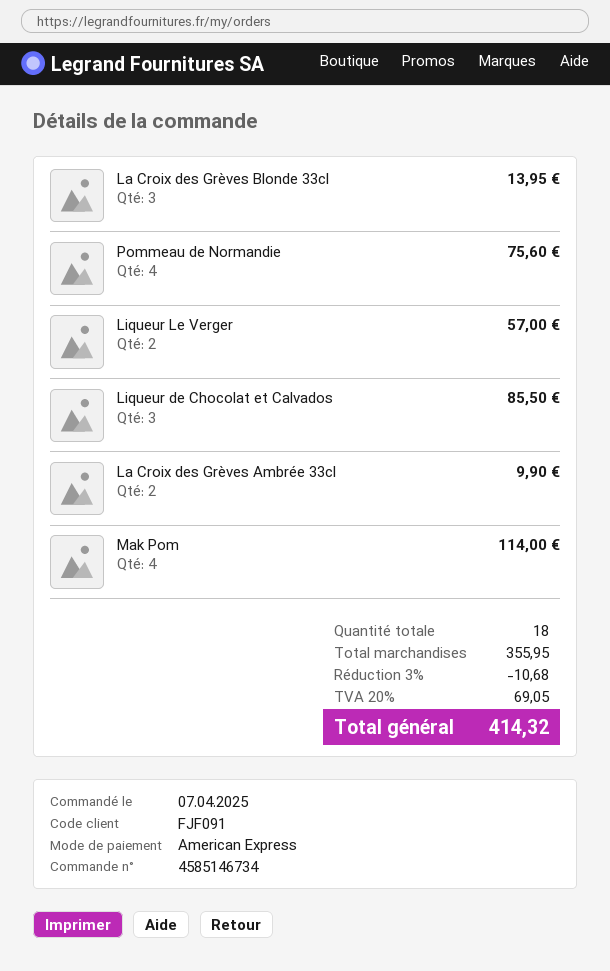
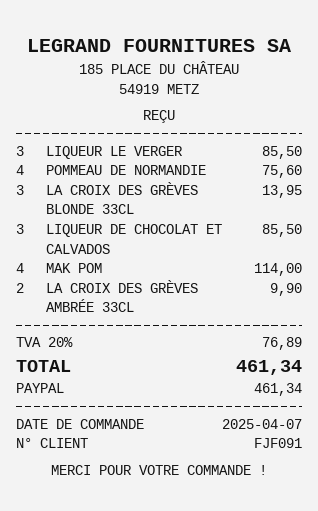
payment method: American Express -> PayPal
Liqueur Le Verger: 2 for 57.00 -> 3 for 85.50
discount: 3% = 10.68 -> none
tax: 20% = 69.05 -> 20% = 76.89
total: 414.32 -> 461.34

